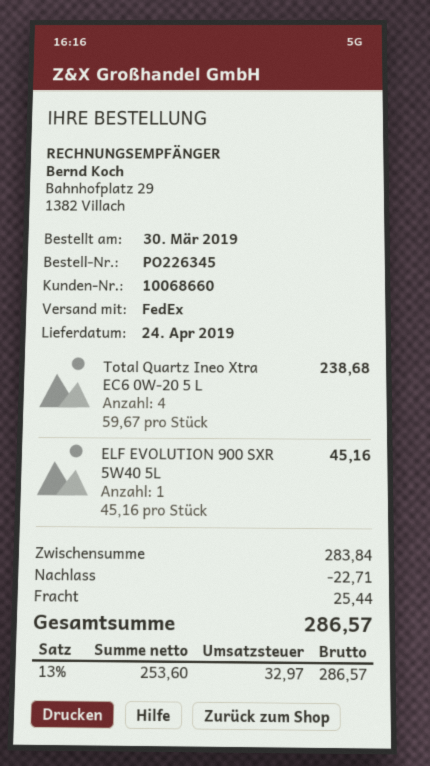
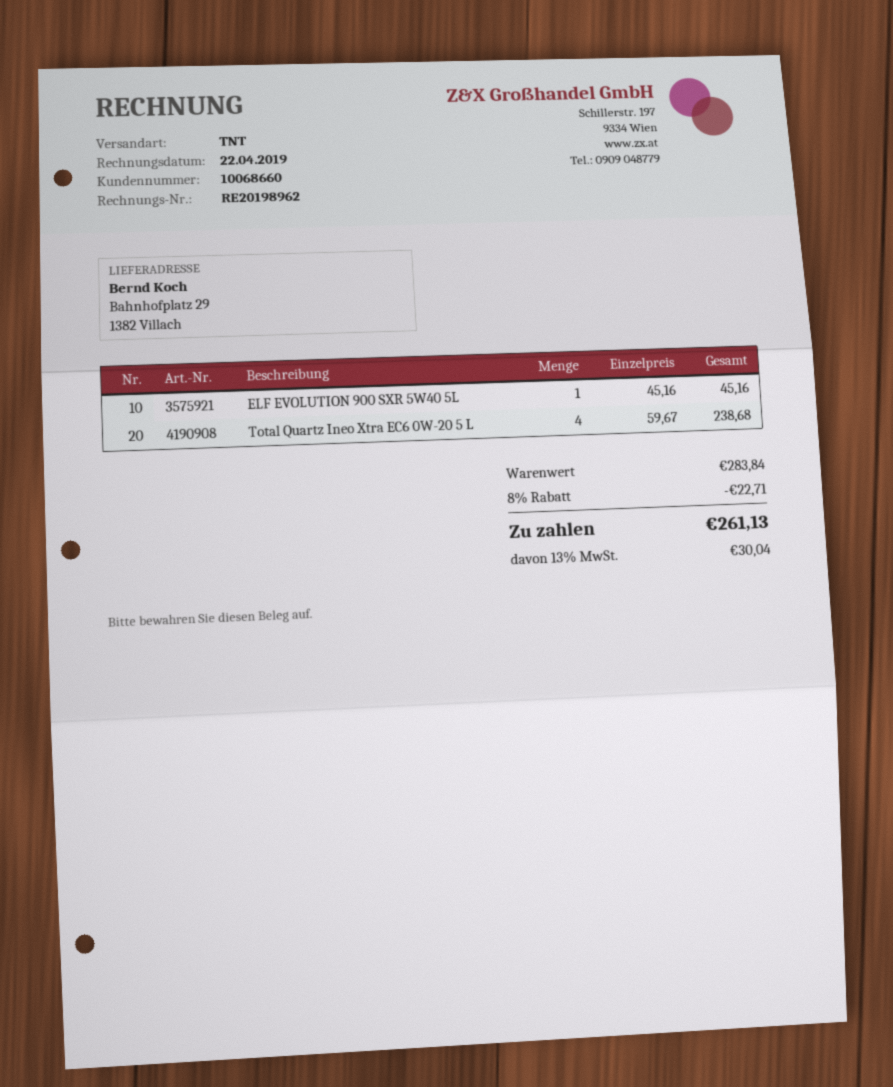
shipping method: FedEx -> TNT
shipping: 25.44 -> none
tax: 13% = 32.97 -> 13% = 30.04
total: 286.57 -> 261.13

